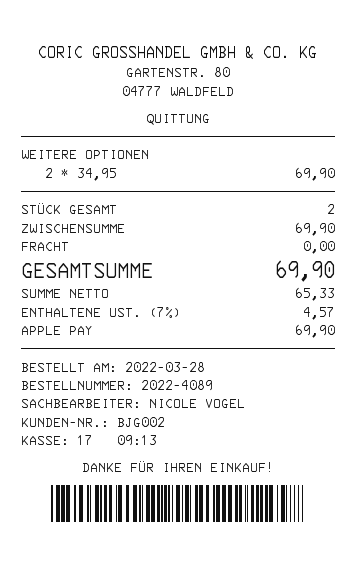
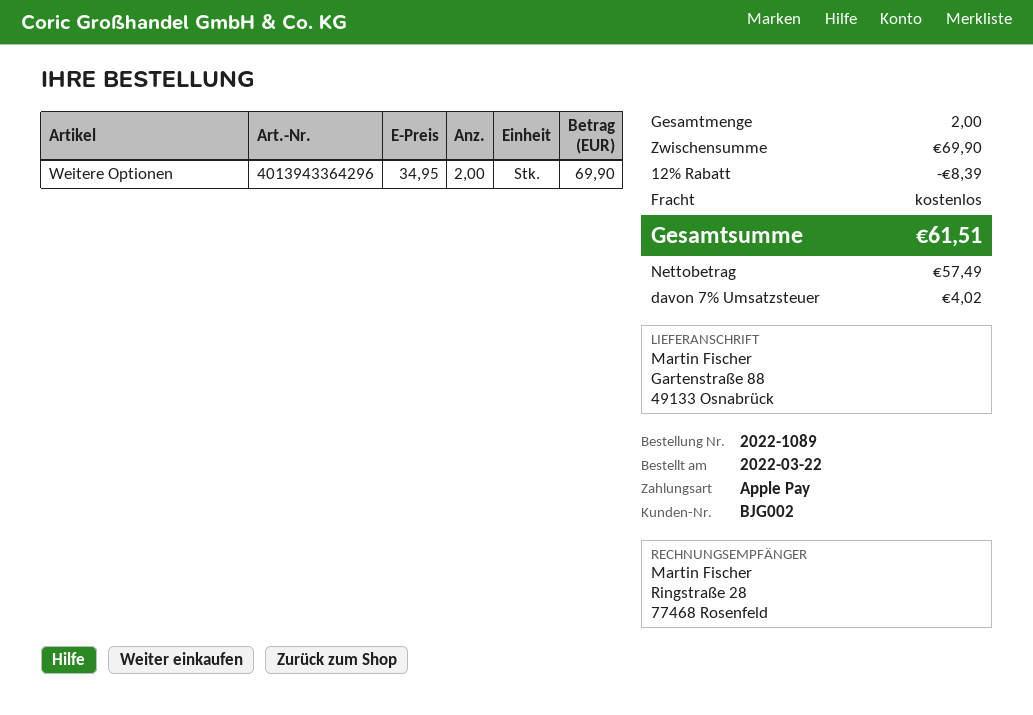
order number: 2022-4089 -> 2022-1089
order date: 2022-03-28 -> 2022-03-22
discount: none -> 12% = 8.39
net: 65.33 -> 57.49
tax: 7% = 4.57 -> 7% = 4.02
total: 69.90 -> 61.51

